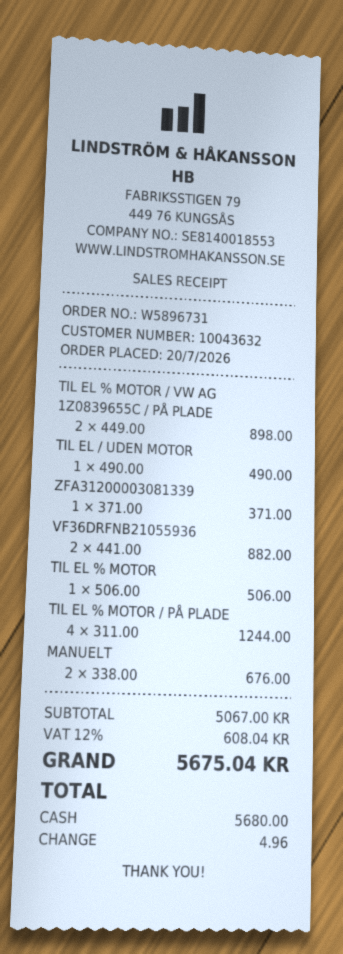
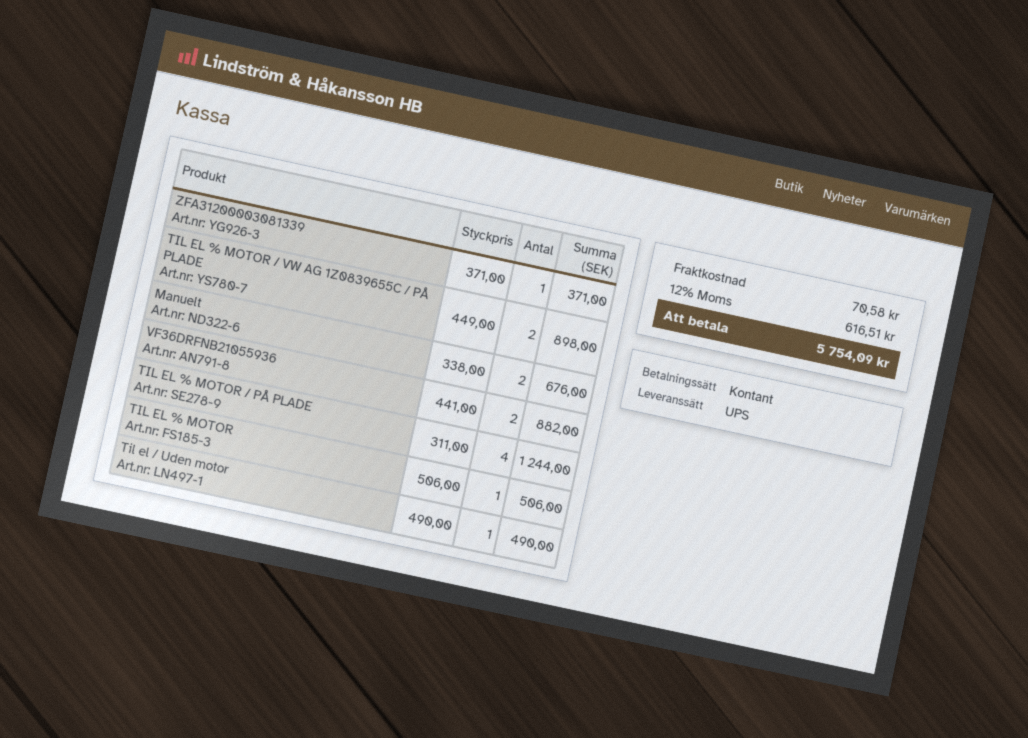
shipping: none -> 70.58
tax: 12% = 608.04 -> 12% = 616.51
total: 5675.04 -> 5754.09

